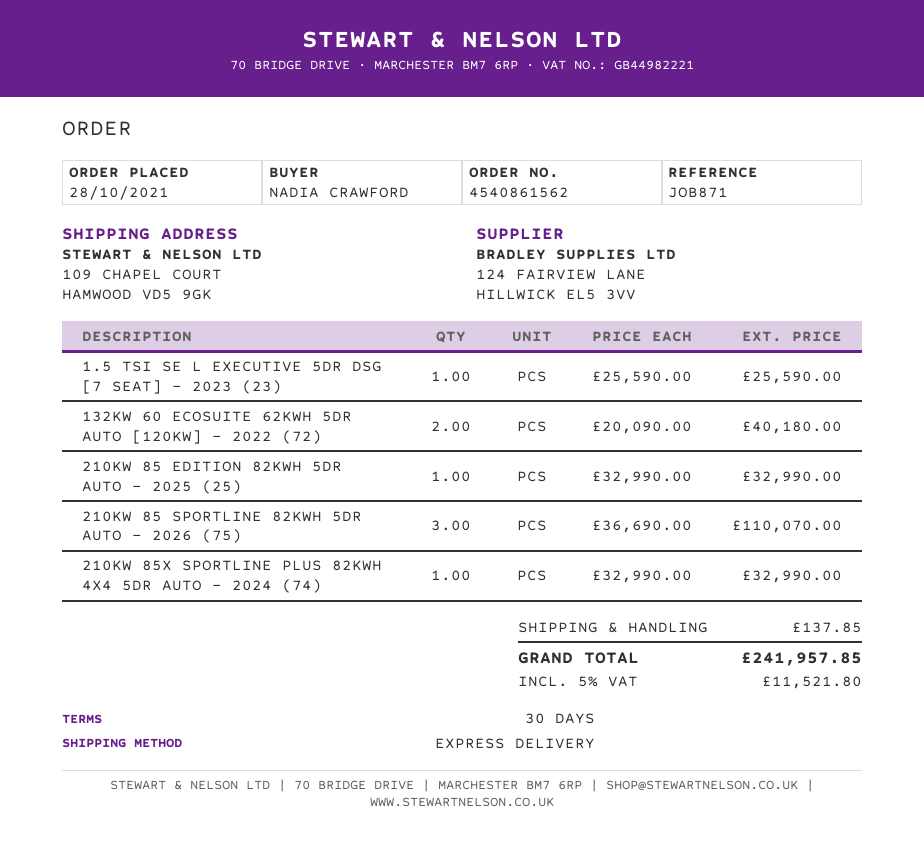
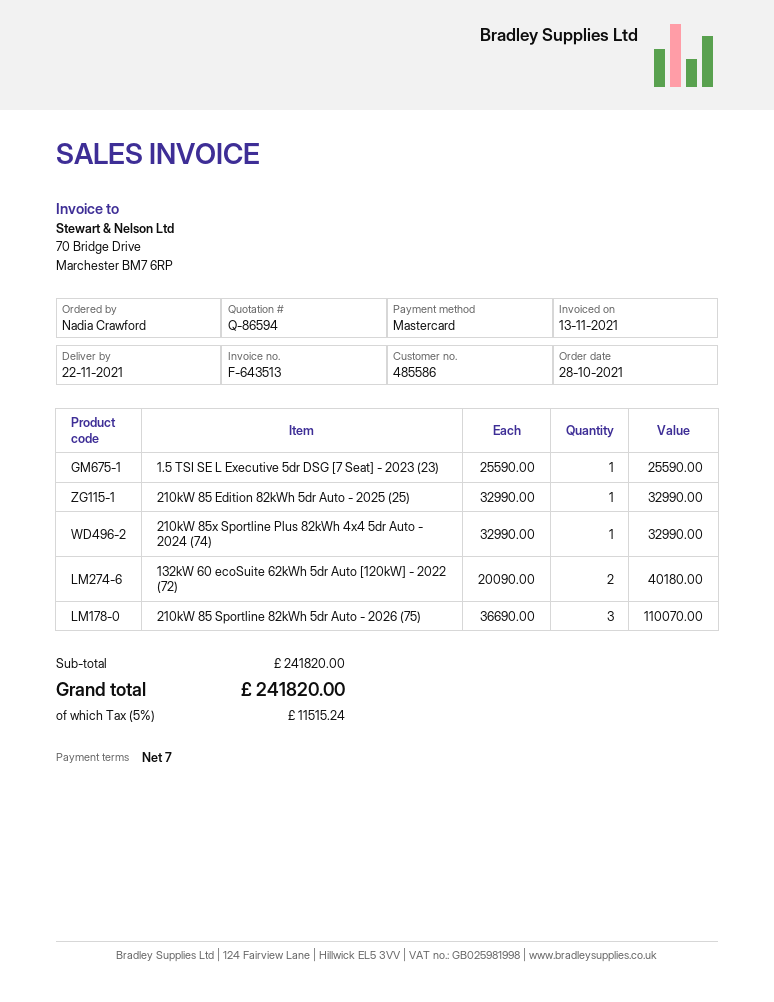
payment terms: 30 days -> 7 days
shipping: 137.85 -> none
tax: 5% = 11521.80 -> 5% = 11515.24
total: 241957.85 -> 241820.00

